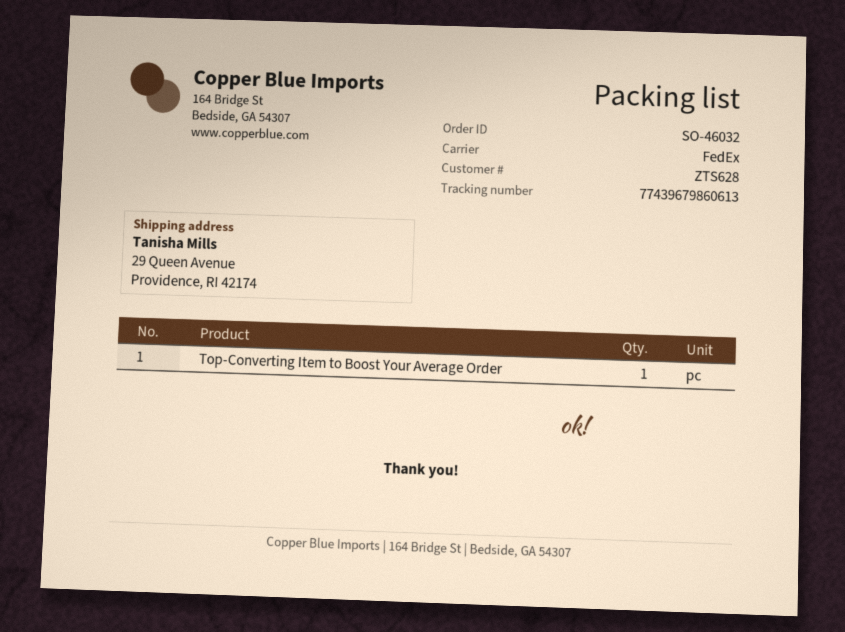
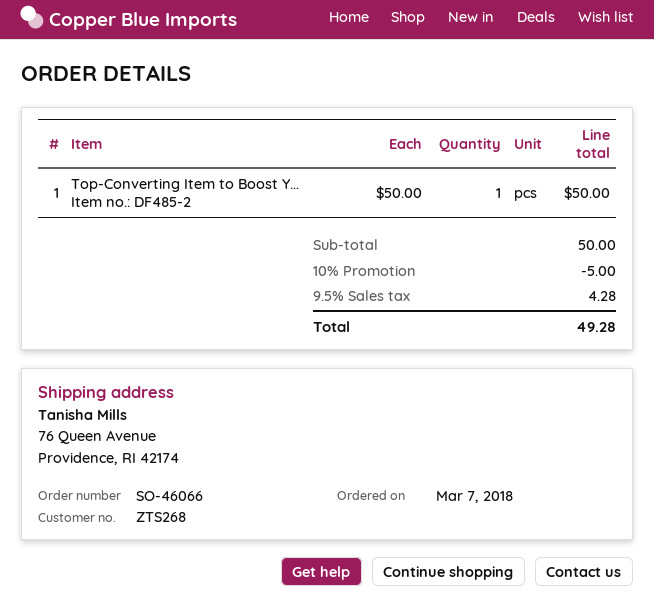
order number: SO-46032 -> SO-46066
customer number: ZTS628 -> ZTS268
ship to: 29 Queen Avenue, Providence, RI 42174 -> 76 Queen Avenue, Providence, RI 42174

